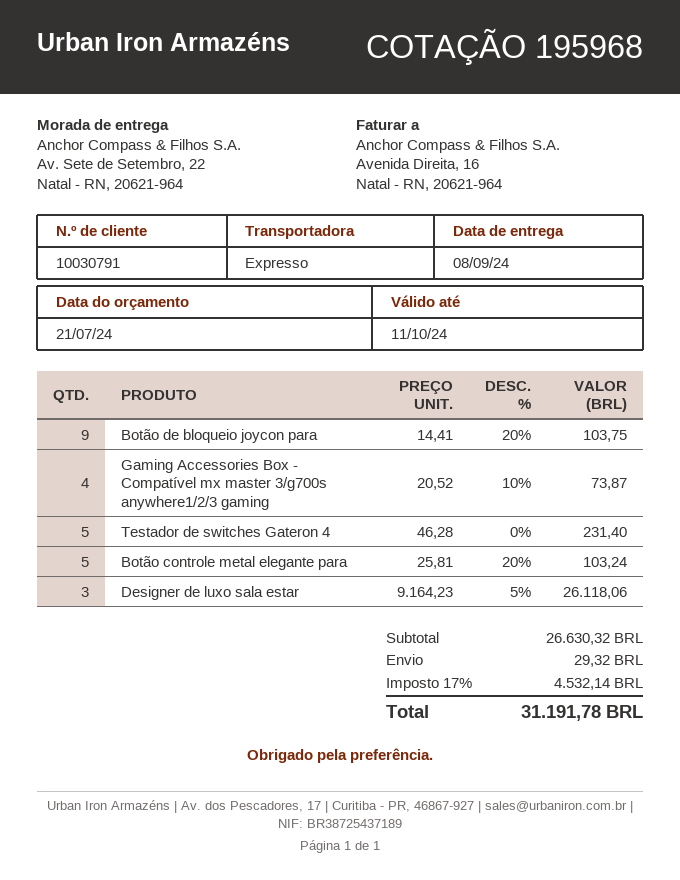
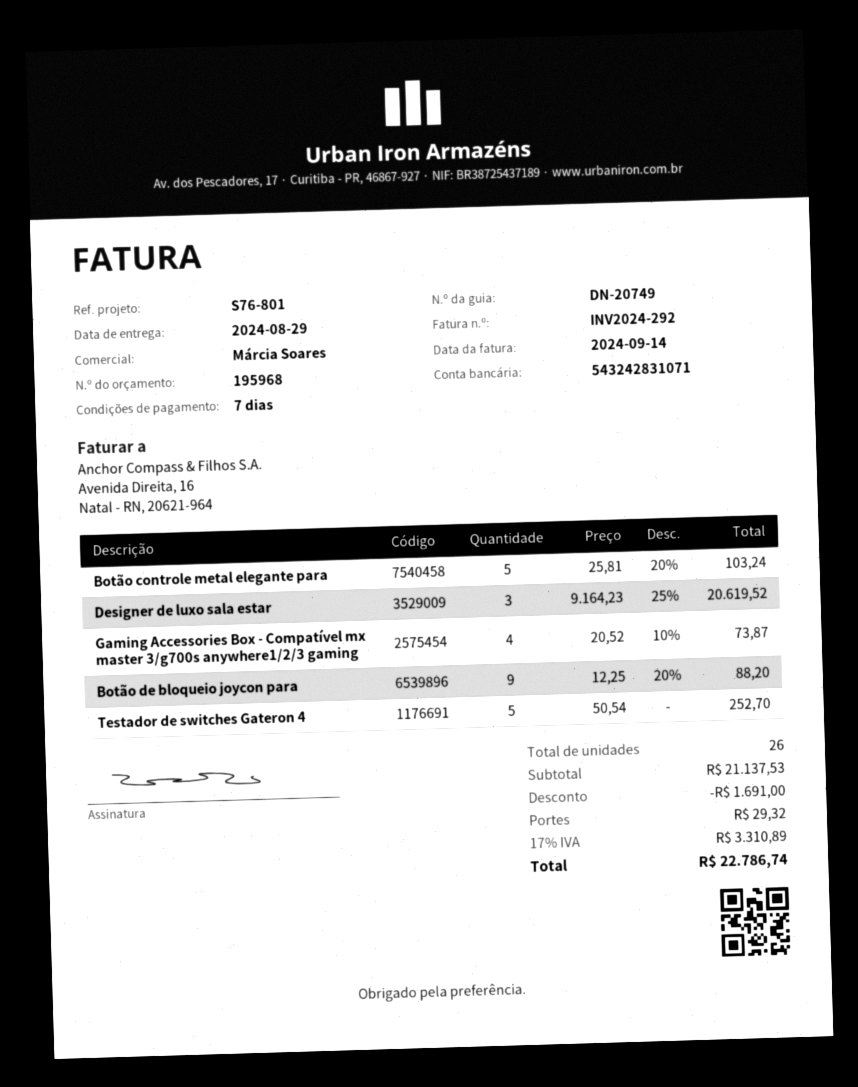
delivery date: 2024-09-08 -> 2024-08-29
Botão de bloqueio joycon para: 9 x 14.41 - 20% = 103.75 -> 9 x 12.25 - 20% = 88.20
Testador de switches Gateron 4: 5 x 46.28 = 231.40 -> 5 x 50.54 = 252.70
Designer de luxo sala estar: 3 x 9164.23 - 5% = 26118.06 -> 3 x 9164.23 - 25% = 20619.52
subtotal: 26630.32 -> 21137.53
discount: none -> 1691.00
tax: 17% = 4532.14 -> 17% = 3310.89
total: 31191.78 -> 22786.74

